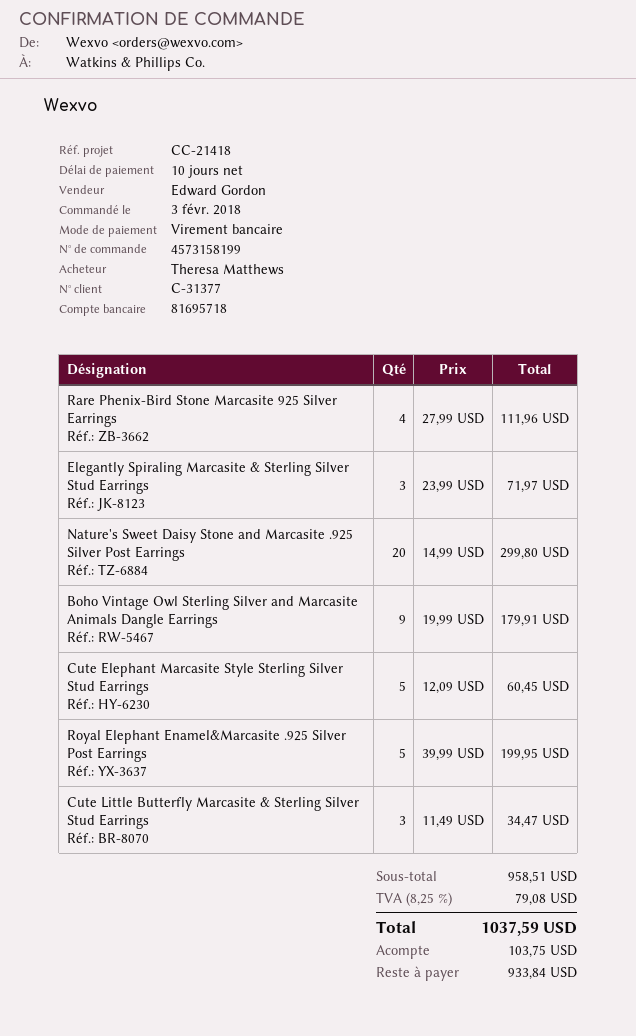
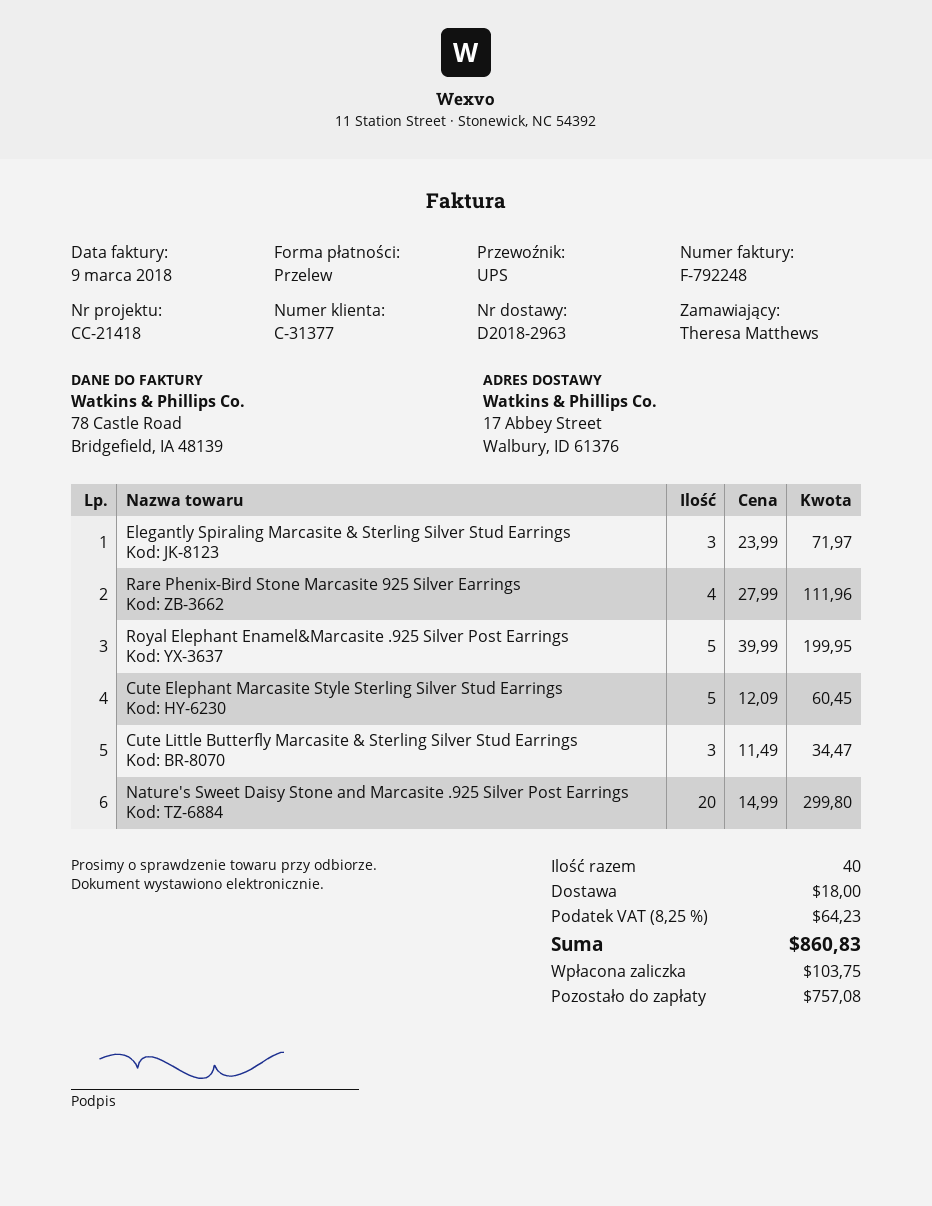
Boho Vintage Owl Sterling Silver and Marcasite Animals Dangle Earrings: 9 x 19.99 = 179.91 -> none
shipping: none -> 18.00
tax: 8.25% = 79.08 -> 8.25% = 64.23
total: 1037.59 -> 860.83
balance: 933.84 -> 757.08

